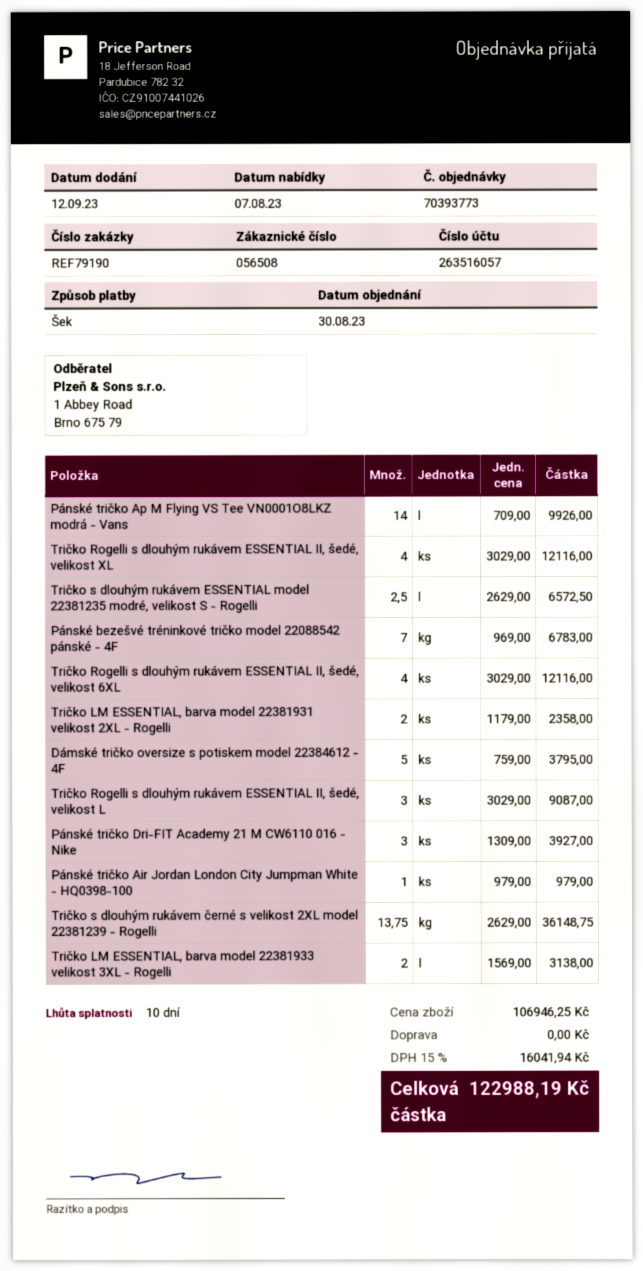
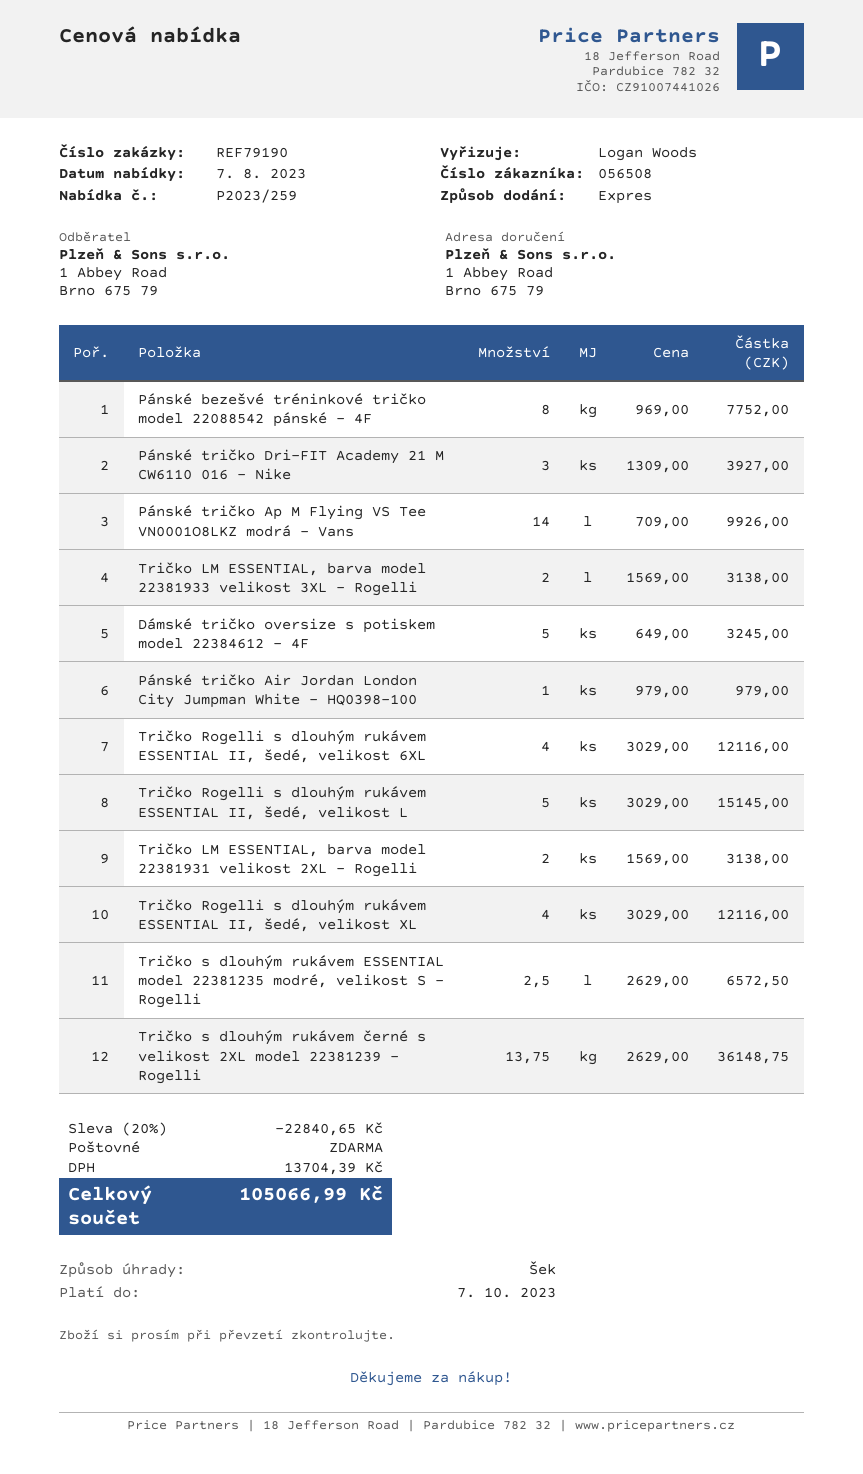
Pánské bezešvé tréninkové tričko model 22088542 pánské - 4F: 7 x 969.00 = 6783.00 -> 8 x 969.00 = 7752.00
Tričko LM ESSENTIAL, barva model 22381931 velikost 2XL - Rogelli: 2 x 1179.00 = 2358.00 -> 2 x 1569.00 = 3138.00
Dámské tričko oversize s potiskem model 22384612 - 4F: 5 x 759.00 = 3795.00 -> 5 x 649.00 = 3245.00
Tričko Rogelli s dlouhým rukávem ESSENTIAL II, šedé, velikost L: 3 x 3029.00 = 9087.00 -> 5 x 3029.00 = 15145.00
discount: none -> 20% = 22840.65
tax: 16041.94 -> 13704.39
total: 122988.19 -> 105066.99

